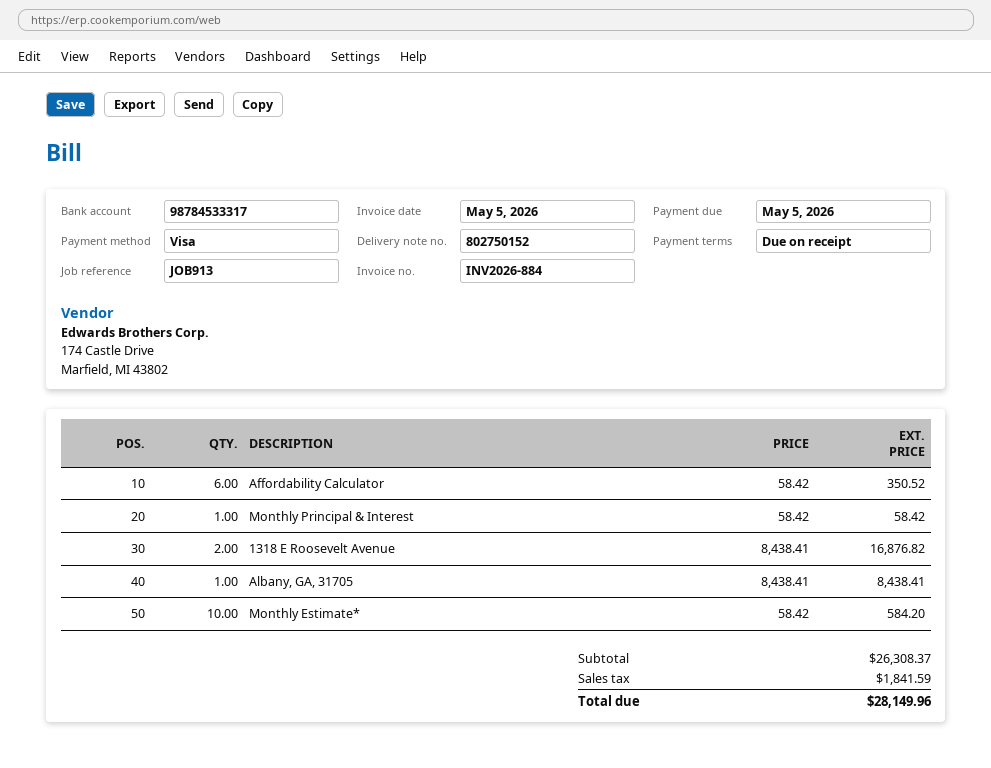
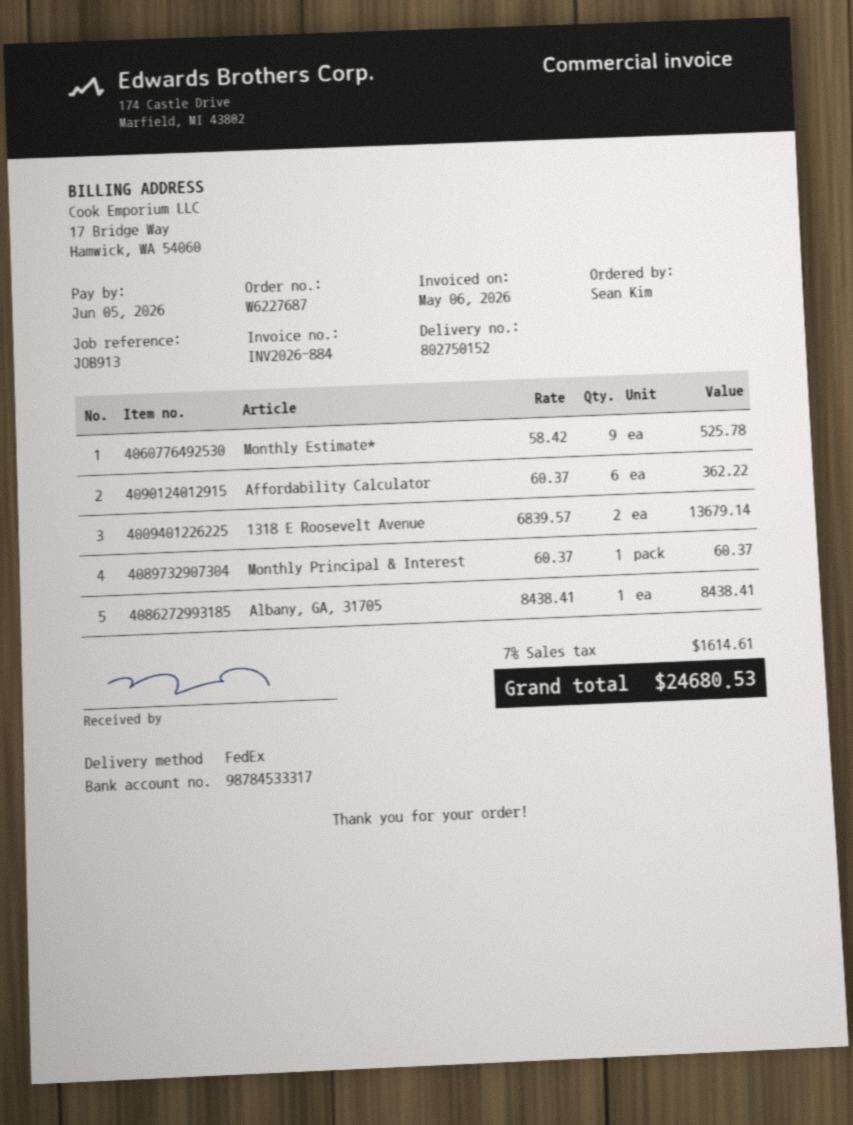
invoice date: 2026-05-05 -> 2026-05-06
due date: 2026-05-05 -> 2026-06-05
Affordability Calculator: 6 x 58.42 = 350.52 -> 6 x 60.37 = 362.22
Monthly Principal & Interest: 1 x 58.42 = 58.42 -> 1 x 60.37 = 60.37
1318 E Roosevelt Avenue: 2 x 8438.41 = 16876.82 -> 2 x 6839.57 = 13679.14
Monthly Estimate*: 10 x 58.42 = 584.20 -> 9 x 58.42 = 525.78
tax: 1841.59 -> 1614.61
total: 28149.96 -> 24680.53

